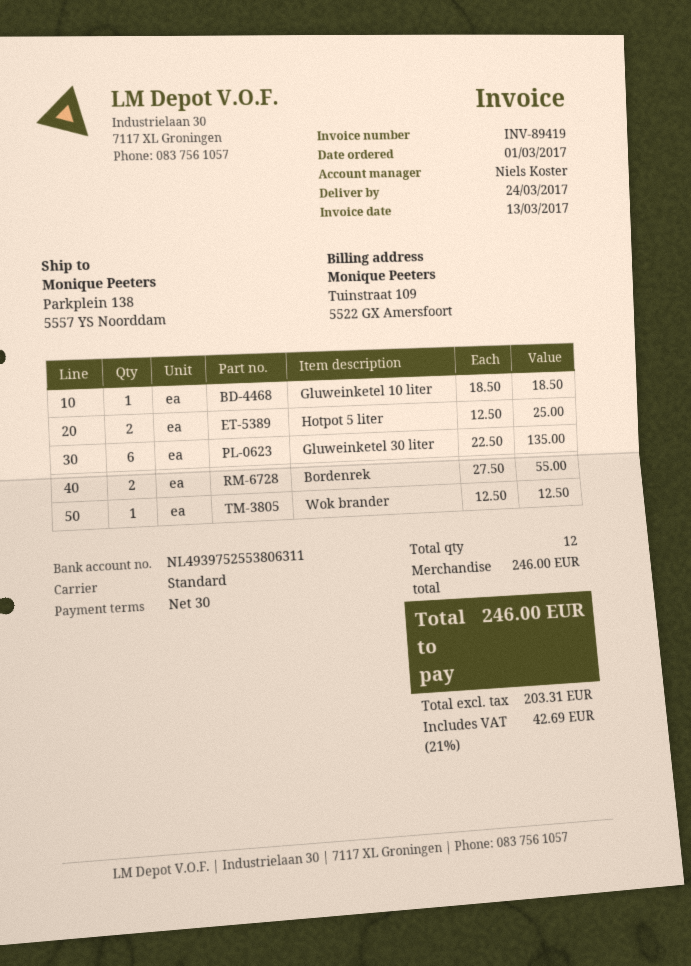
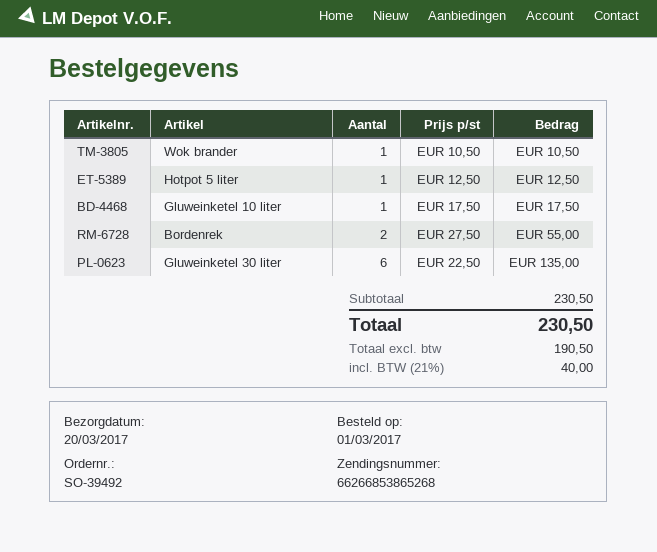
delivery date: 2017-03-24 -> 2017-03-20
Gluweinketel 10 liter: 1 x 18.50 = 18.50 -> 1 x 17.50 = 17.50
Hotpot 5 liter: 2 x 12.50 = 25.00 -> 1 x 12.50 = 12.50
Wok brander: 1 x 12.50 = 12.50 -> 1 x 10.50 = 10.50
subtotal: 246.00 -> 230.50
net: 203.31 -> 190.50
tax: 21% = 42.69 -> 21% = 40.00
total: 246.00 -> 230.50

